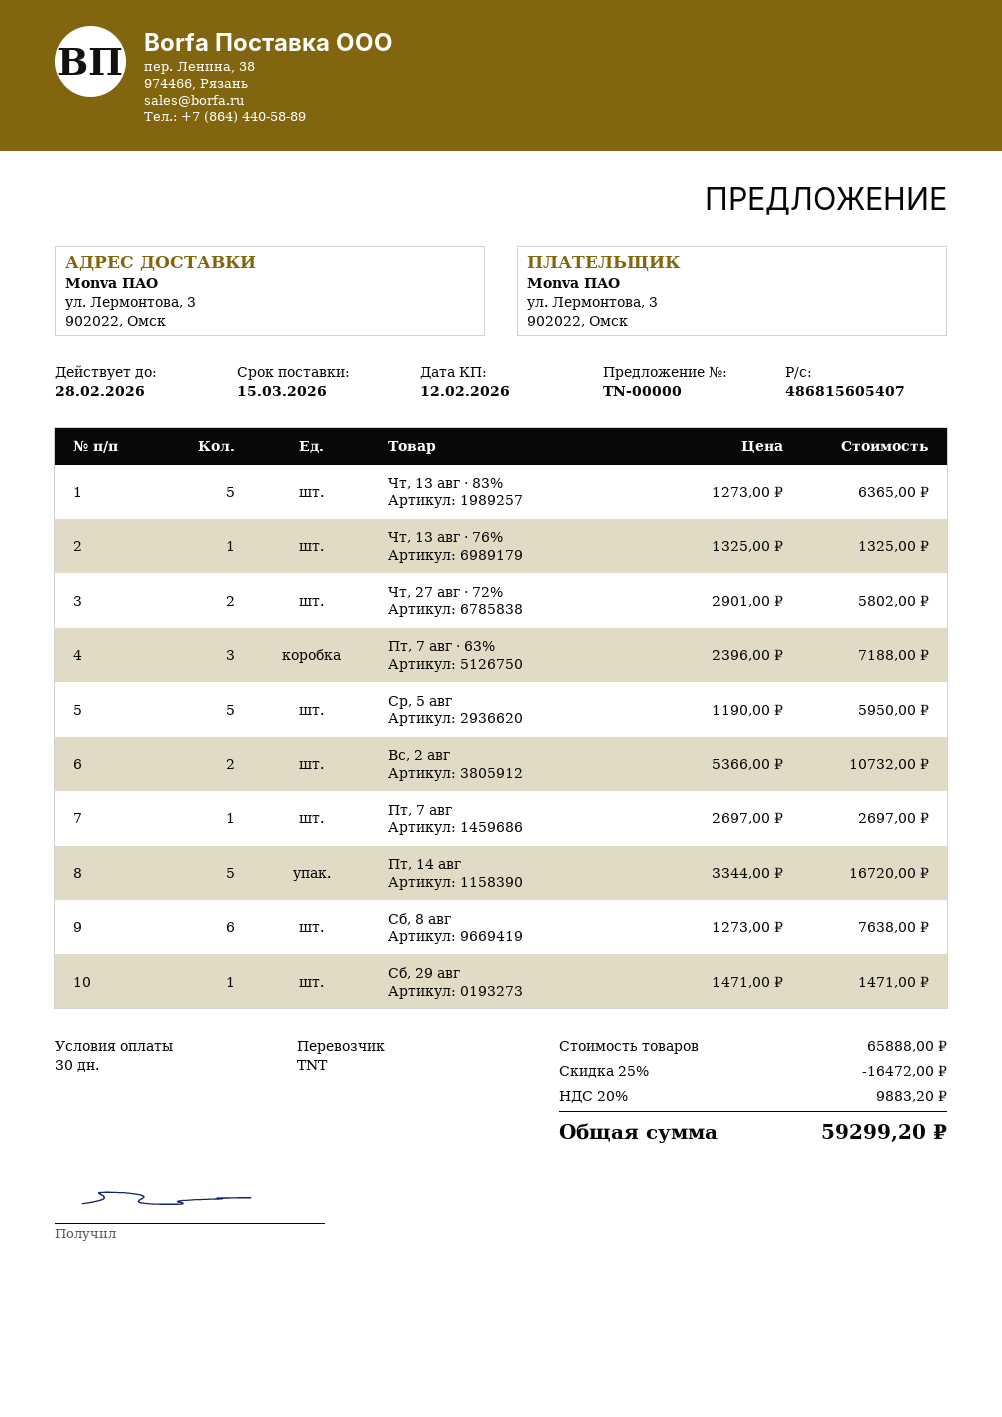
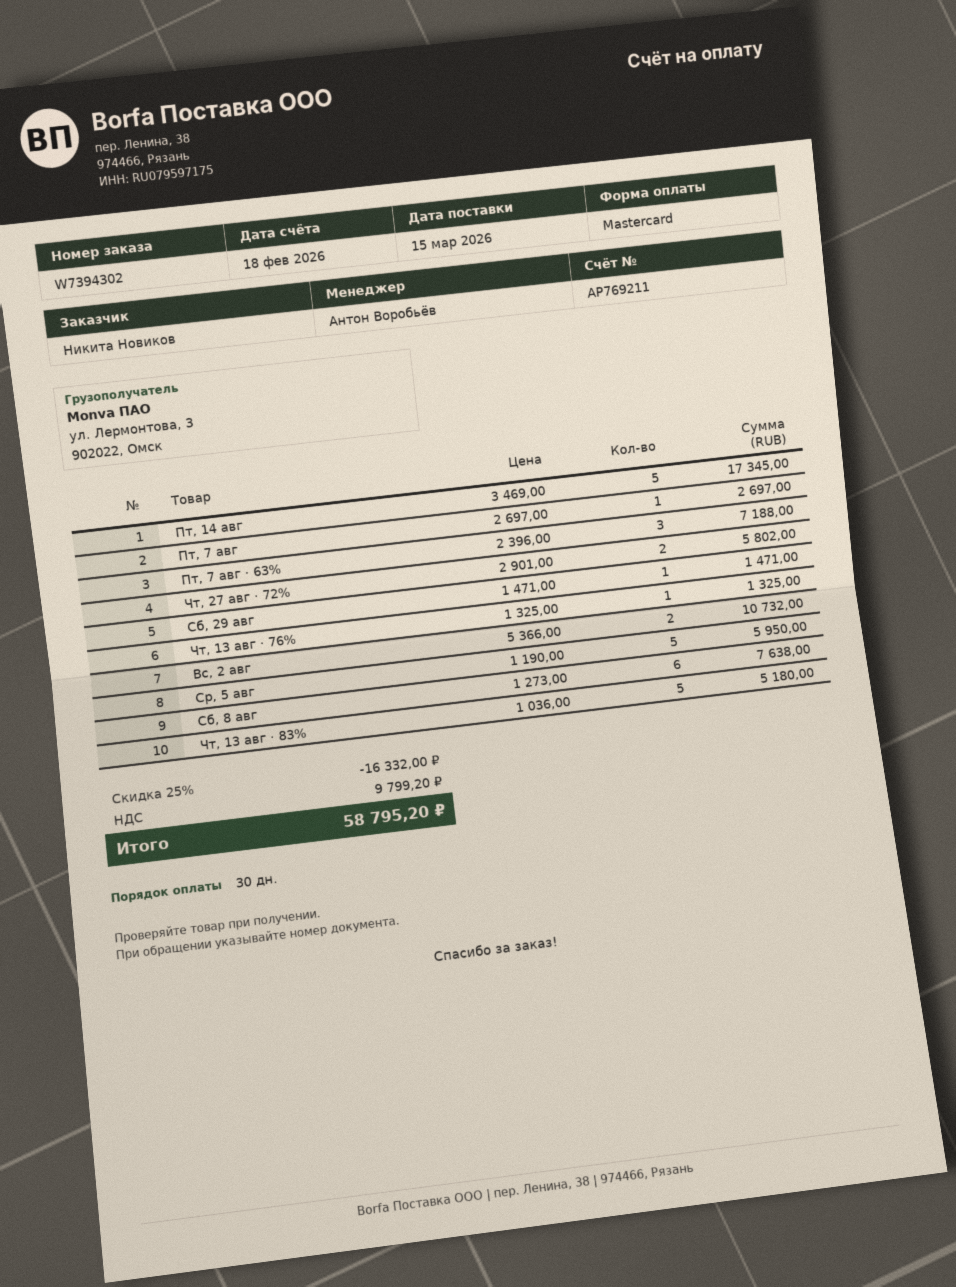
Чт, 13 авг · 83%: 5 x 1273.00 = 6365.00 -> 5 x 1036.00 = 5180.00
Пт, 14 авг: 5 x 3344.00 = 16720.00 -> 5 x 3469.00 = 17345.00
discount: 25% = 16472.00 -> 25% = 16332.00
tax: 9883.20 -> 9799.20
total: 59299.20 -> 58795.20

